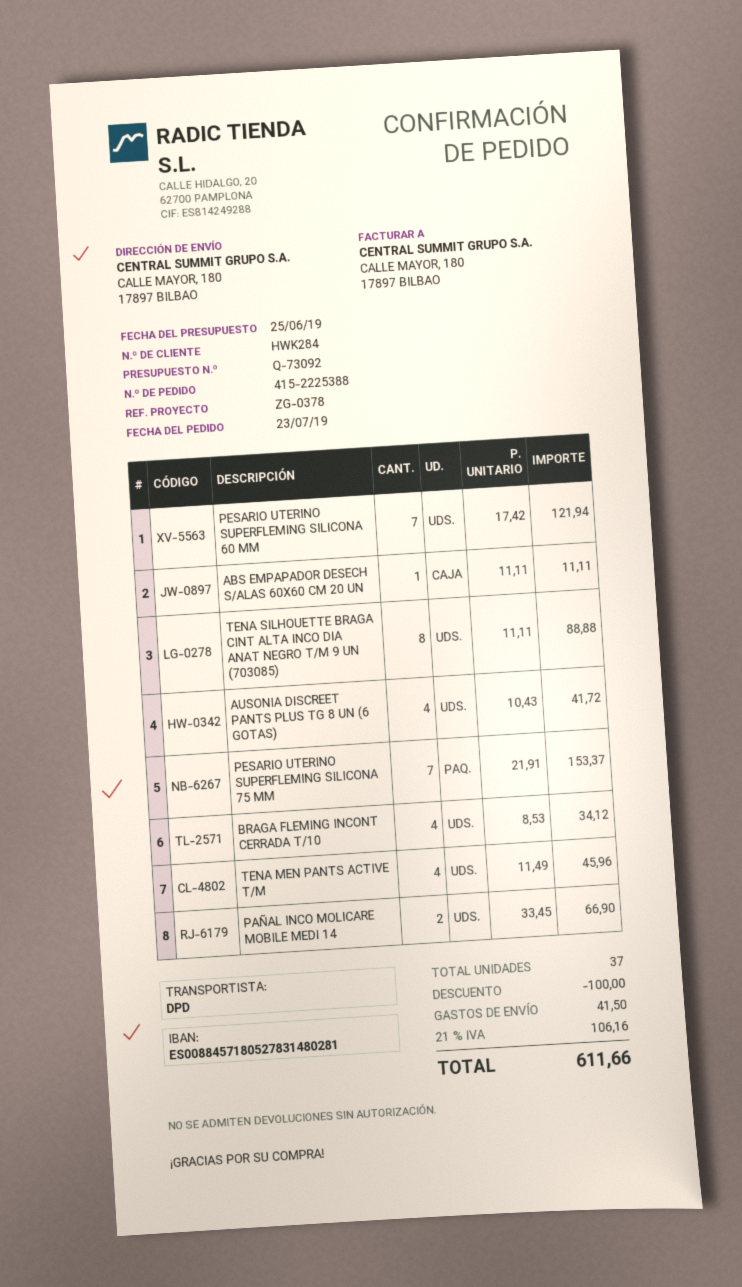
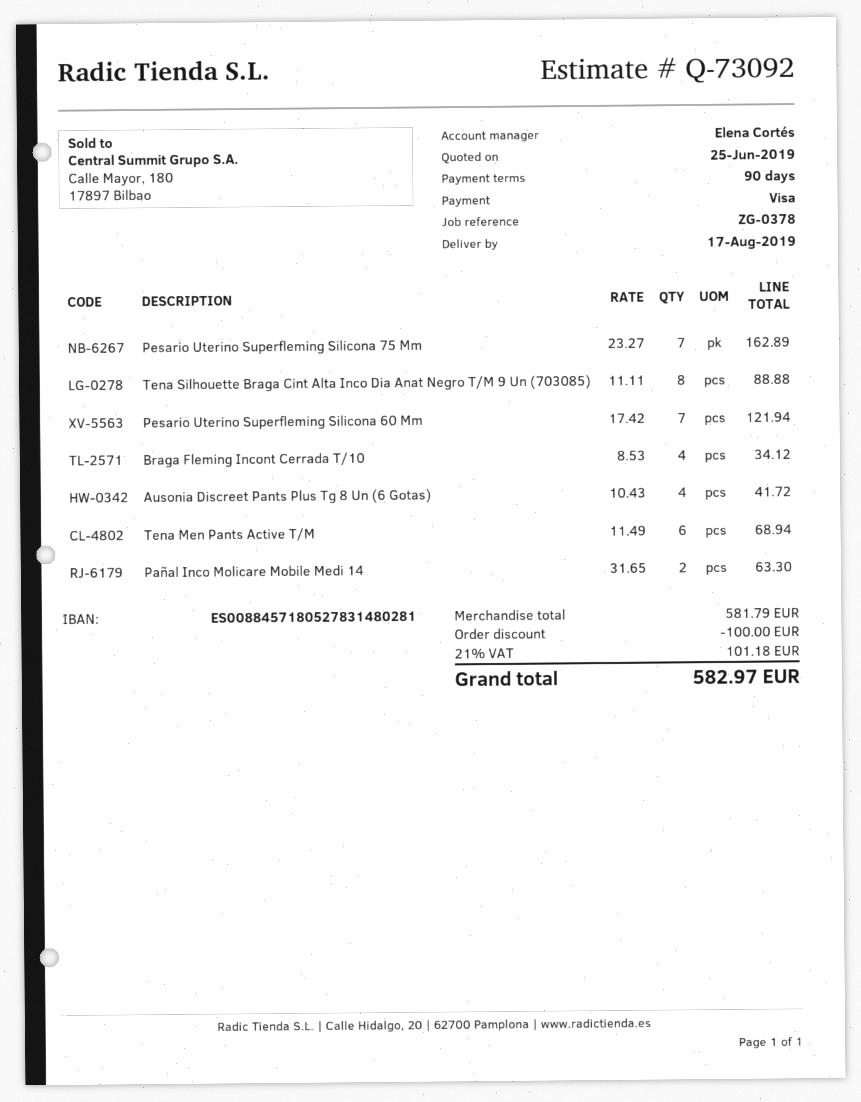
ABS EMPAPADOR DESECH S/ALAS 60X60 CM 20 UN: 1 x 11.11 = 11.11 -> none
PESARIO UTERINO SUPERFLEMING SILICONA 75 MM: 7 x 21.91 = 153.37 -> 7 x 23.27 = 162.89
TENA MEN PANTS ACTIVE T/M: 4 x 11.49 = 45.96 -> 6 x 11.49 = 68.94
PAÑAL INCO MOLICARE MOBILE MEDI 14: 2 x 33.45 = 66.90 -> 2 x 31.65 = 63.30
shipping: 41.50 -> none
tax: 21% = 106.16 -> 21% = 101.18
total: 611.66 -> 582.97

